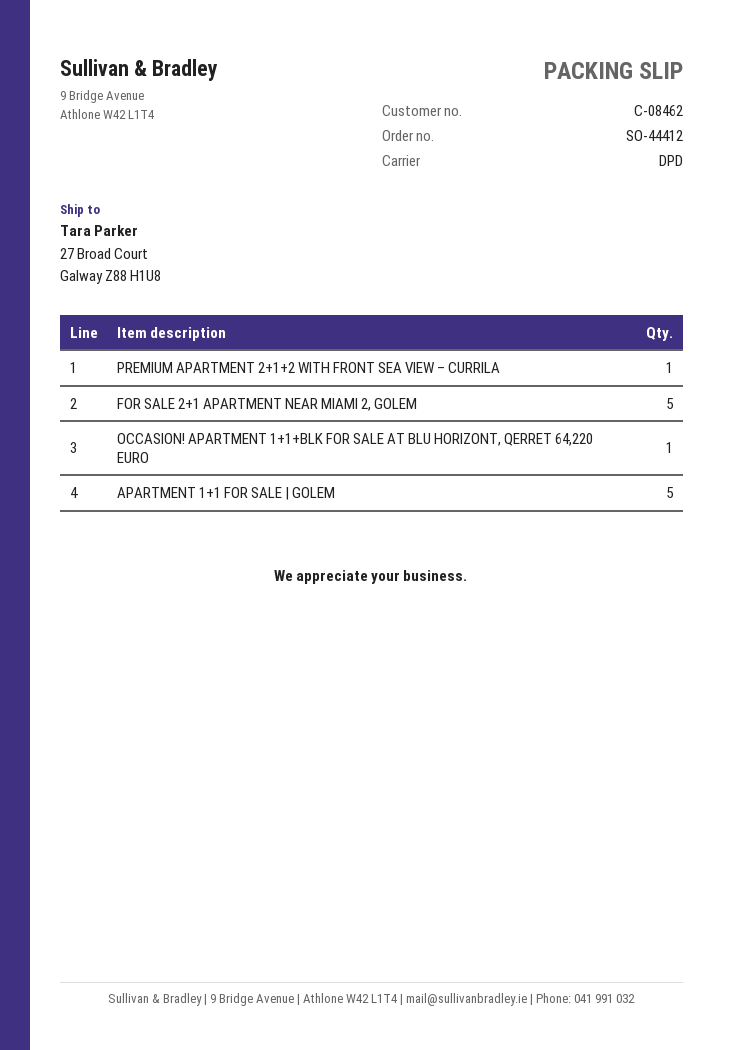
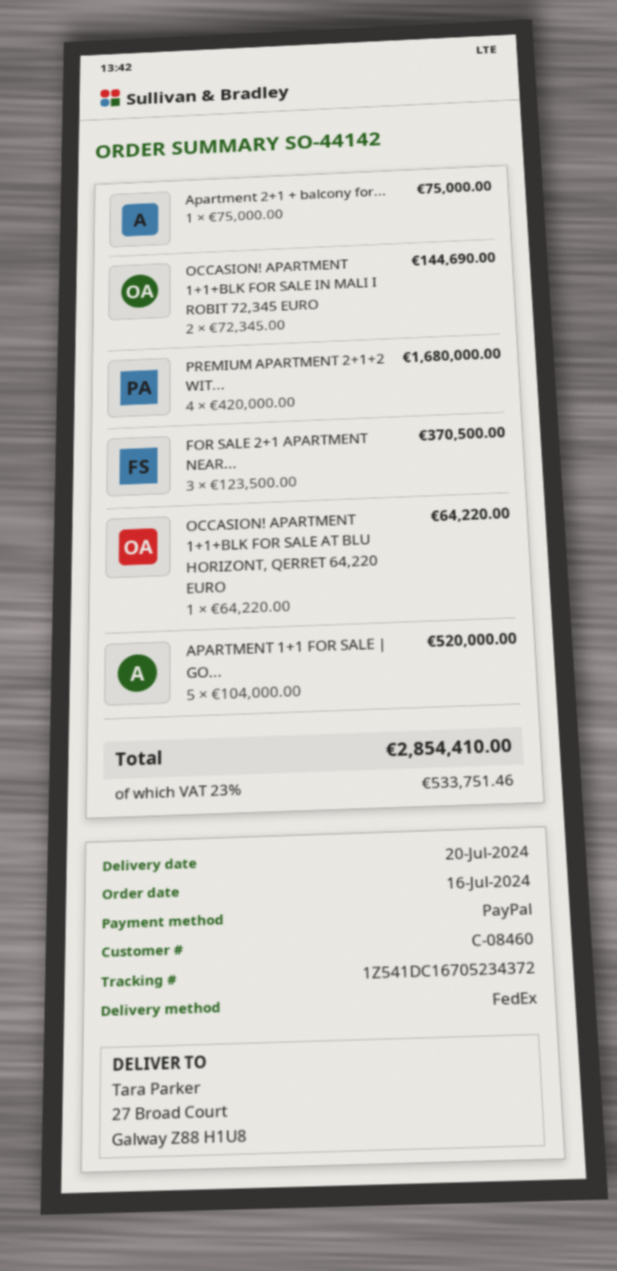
order number: SO-44412 -> SO-44142
customer number: C-08462 -> C-08460
shipping method: DPD -> FedEx
PREMIUM APARTMENT 2+1+2 WITH FRONT SEA VIEW – CURRILA: 1 -> 4
FOR SALE 2+1 APARTMENT NEAR MIAMI 2, GOLEM: 5 -> 3
Apartment 2+1 + balcony for...: none -> 1
OCCASION! APARTMENT 1+1+BLK FOR SALE IN MALI I ROBIT 72,345 EURO: none -> 2

